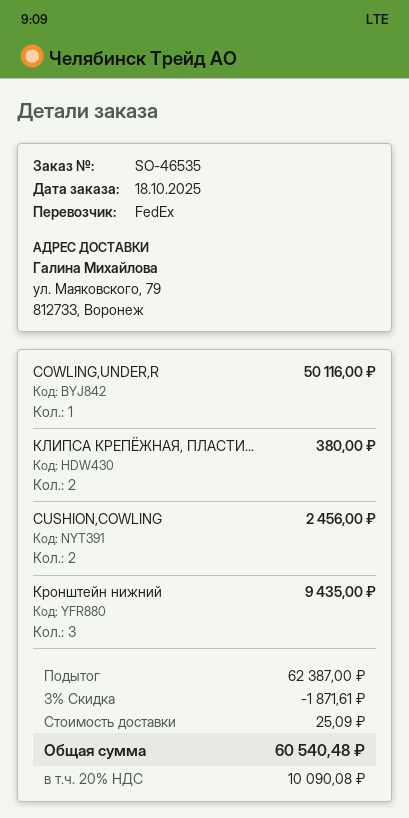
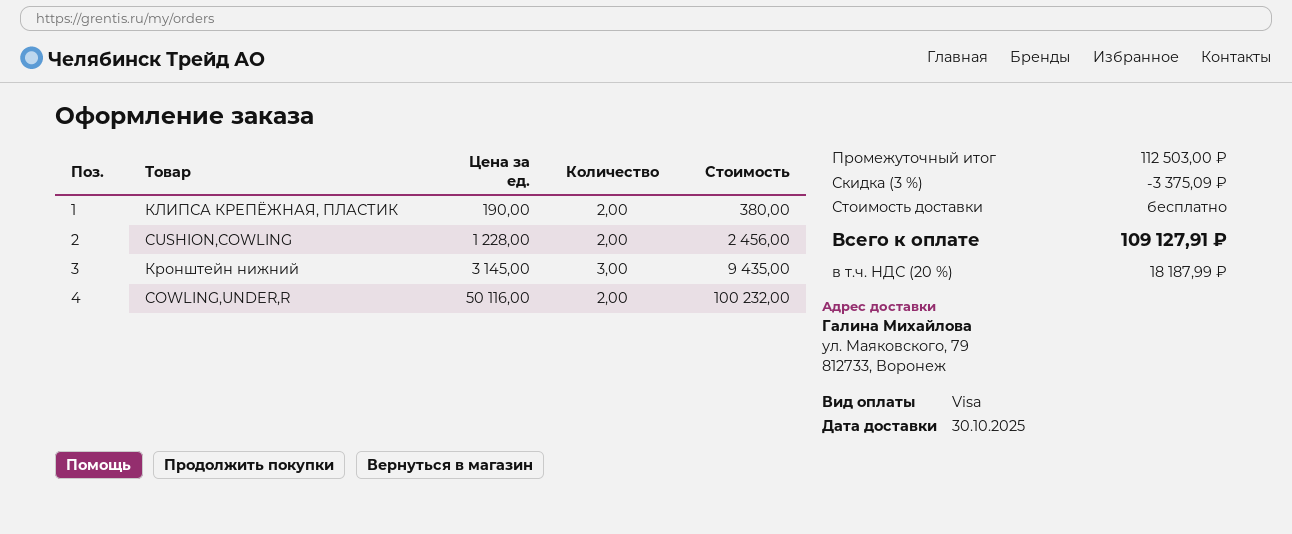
COWLING,UNDER,R: 1 for 50116.00 -> 2 for 100232.00
subtotal: 62387.00 -> 112503.00
discount: 3% = 1871.61 -> 3% = 3375.09
shipping: 25.09 -> 0.00
tax: 20% = 10090.08 -> 20% = 18187.99
total: 60540.48 -> 109127.91

